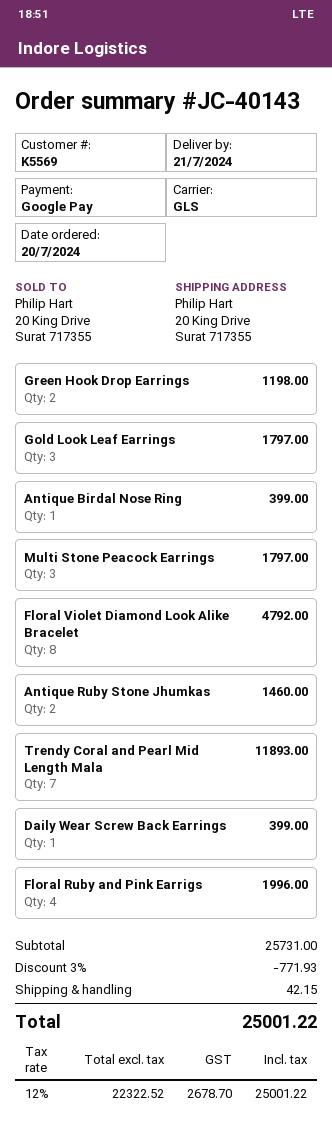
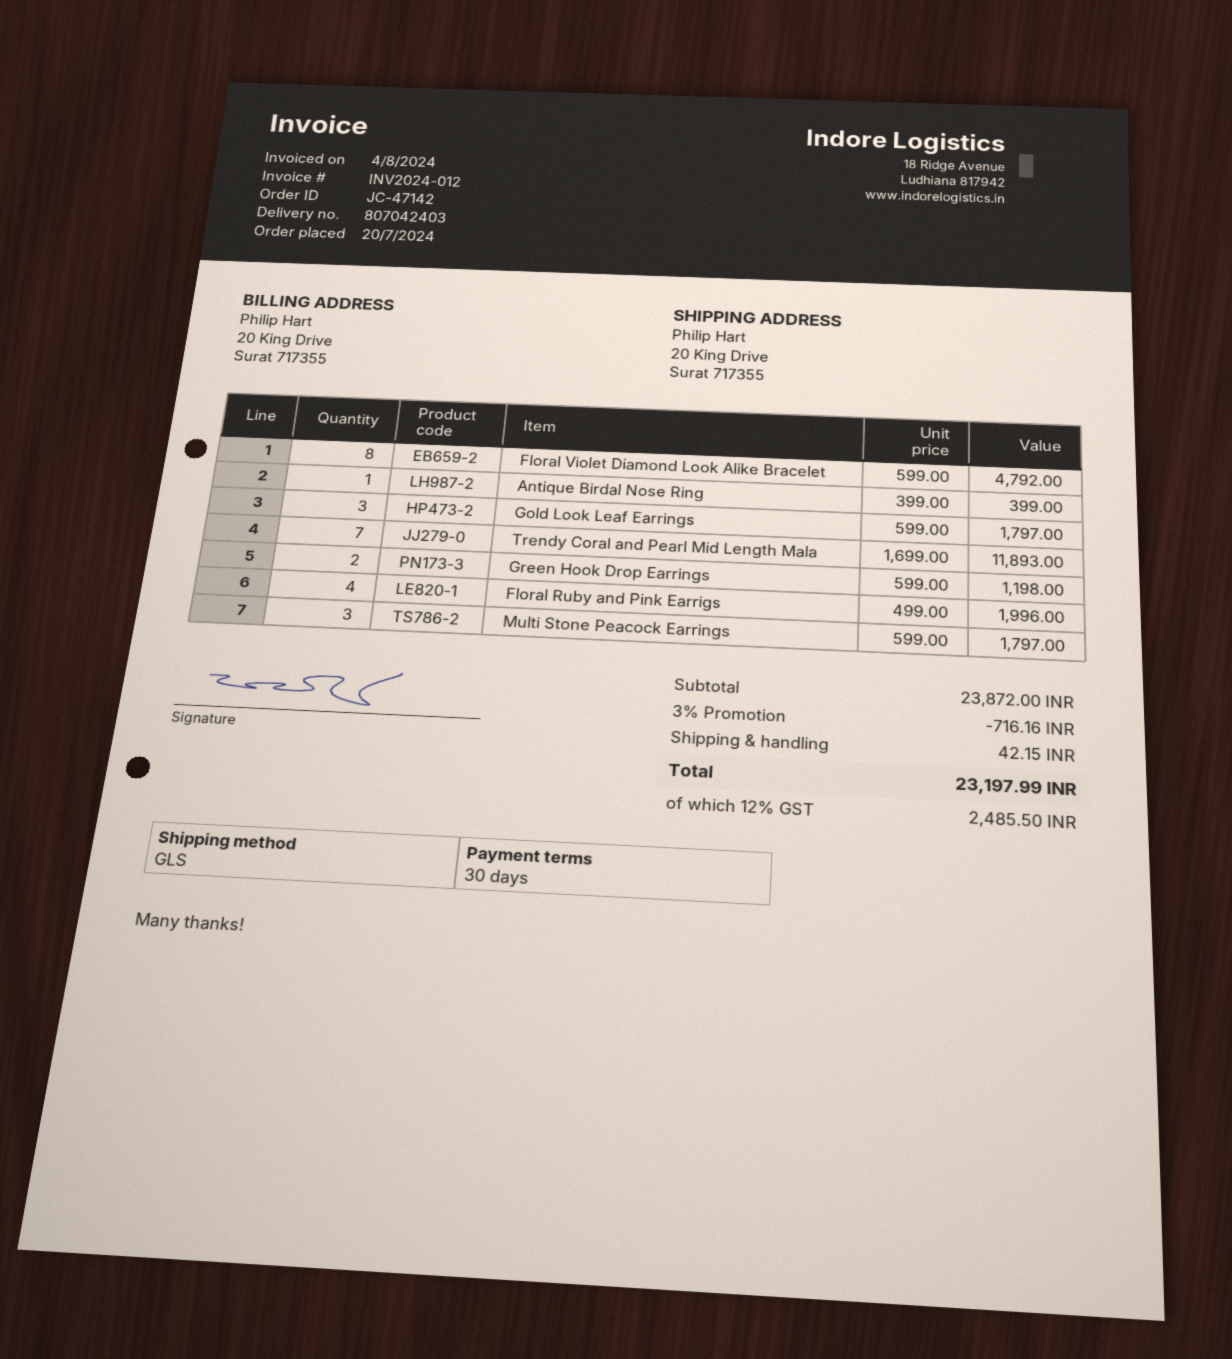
order number: JC-40143 -> JC-47142
Antique Ruby Stone Jhumkas: 2 for 1460.00 -> none
Daily Wear Screw Back Earrings: 1 for 399.00 -> none
subtotal: 25731.00 -> 23872.00
discount: 3% = 771.93 -> 3% = 716.16
tax: 12% = 2678.70 -> 12% = 2485.50
total: 25001.22 -> 23197.99

